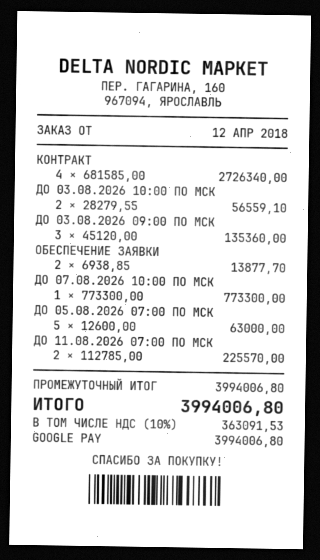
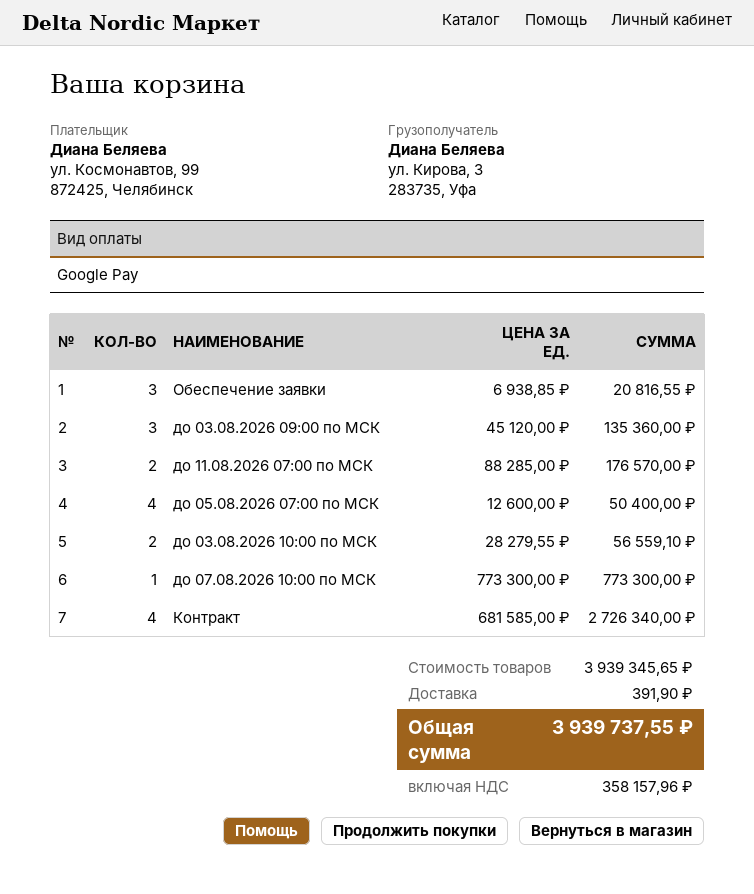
ОБЕСПЕЧЕНИЕ ЗАЯВКИ: 2 x 6938.85 = 13877.70 -> 3 x 6938.85 = 20816.55
ДО 05.08.2026 07:00 ПО МСК: 5 x 12600.00 = 63000.00 -> 4 x 12600.00 = 50400.00
ДО 11.08.2026 07:00 ПО МСК: 2 x 112785.00 = 225570.00 -> 2 x 88285.00 = 176570.00
subtotal: 3994006.80 -> 3939345.65
shipping: none -> 391.90
tax: 363091.53 -> 358157.96
total: 3994006.80 -> 3939737.55

